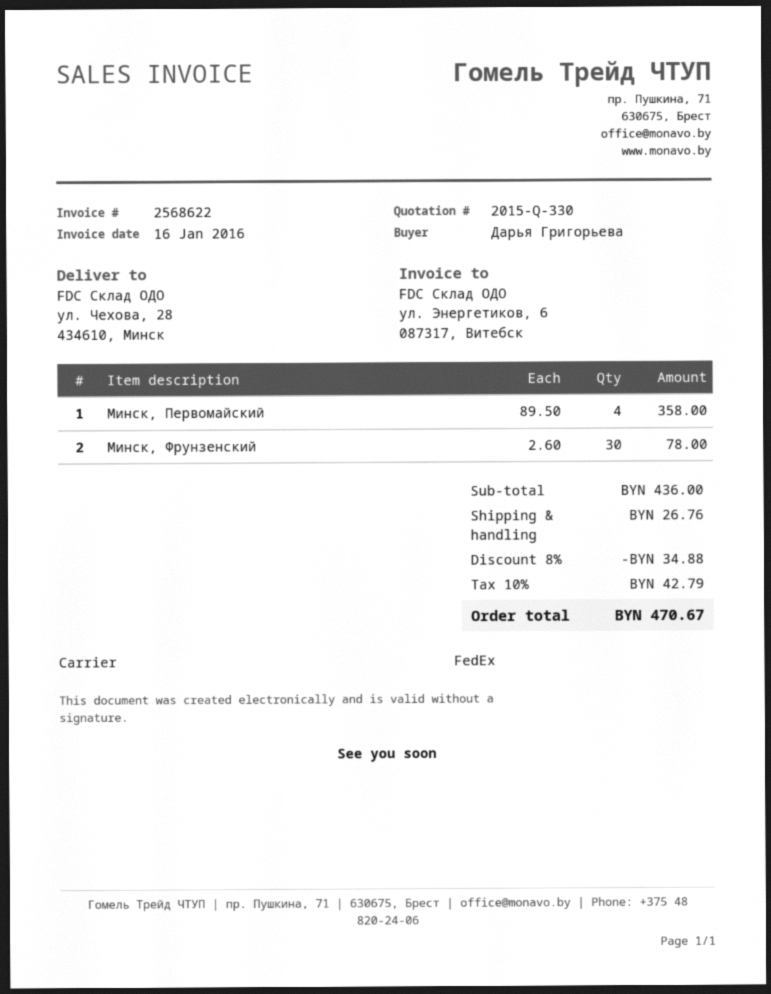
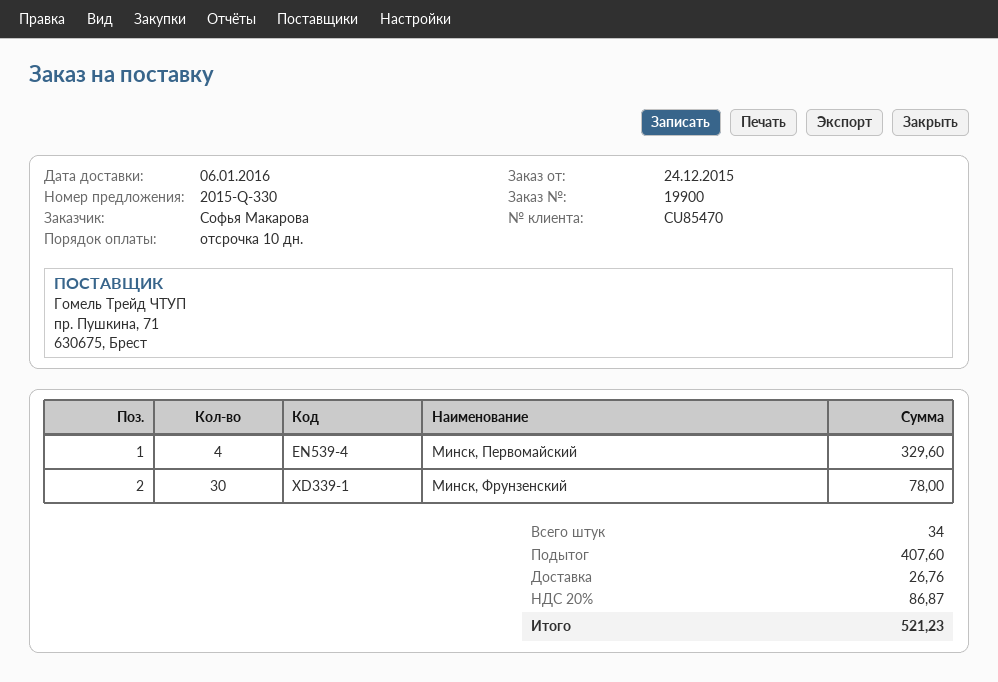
ordered by: Дарья Григорьева -> Софья Макарова
Минск, Первомайский: 4 for 358.00 -> 4 for 329.60
subtotal: 436.00 -> 407.60
discount: 8% = 34.88 -> none
tax: 10% = 42.79 -> 20% = 86.87
total: 470.67 -> 521.23

